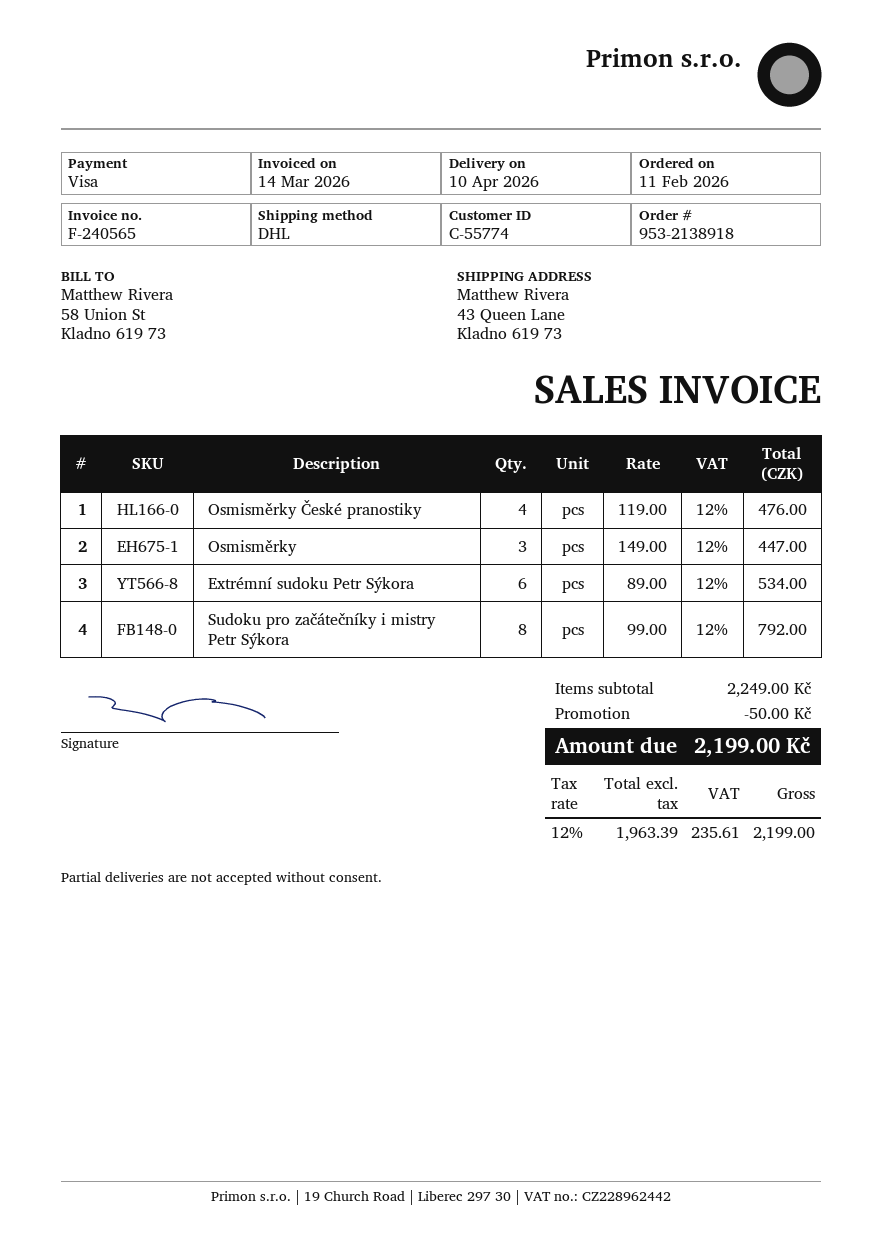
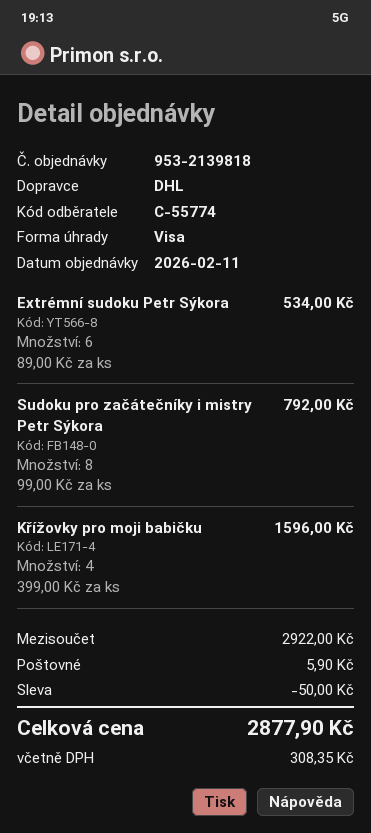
order number: 953-2138918 -> 953-2139818
Osmisměrky České pranostiky: 4 x 119.00 = 476.00 -> none
Osmisměrky: 3 x 149.00 = 447.00 -> none
Křížovky pro moji babičku: none -> 4 x 399.00 = 1596.00
subtotal: 2249.00 -> 2922.00
shipping: none -> 5.90
tax: 235.61 -> 308.35
total: 2199.00 -> 2877.90

